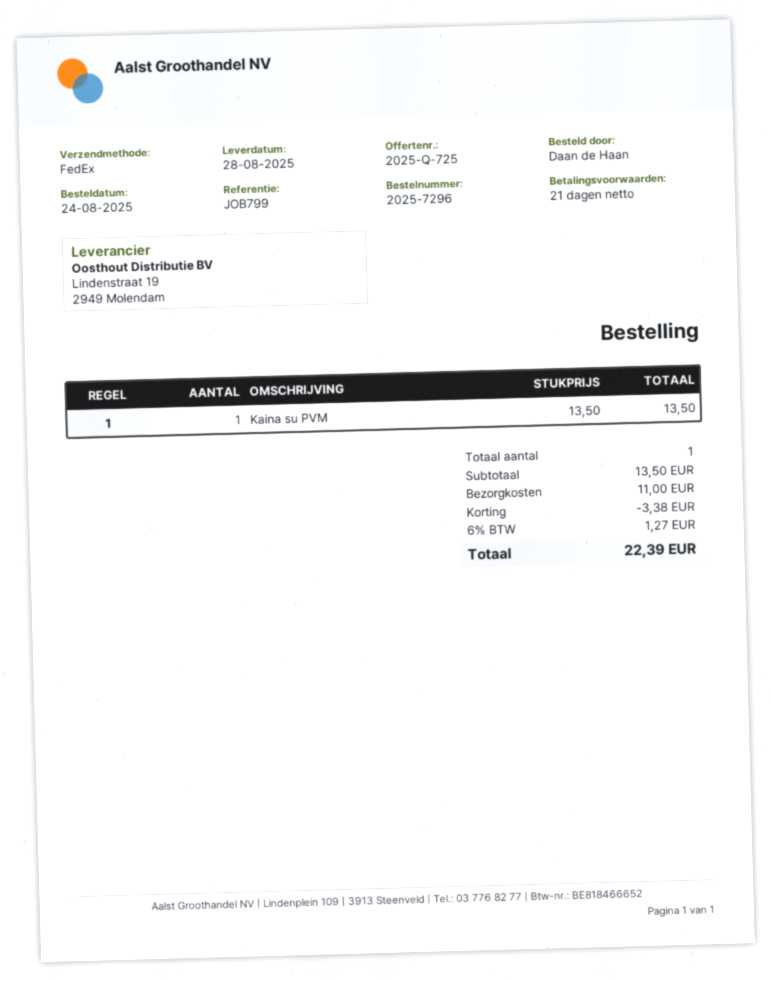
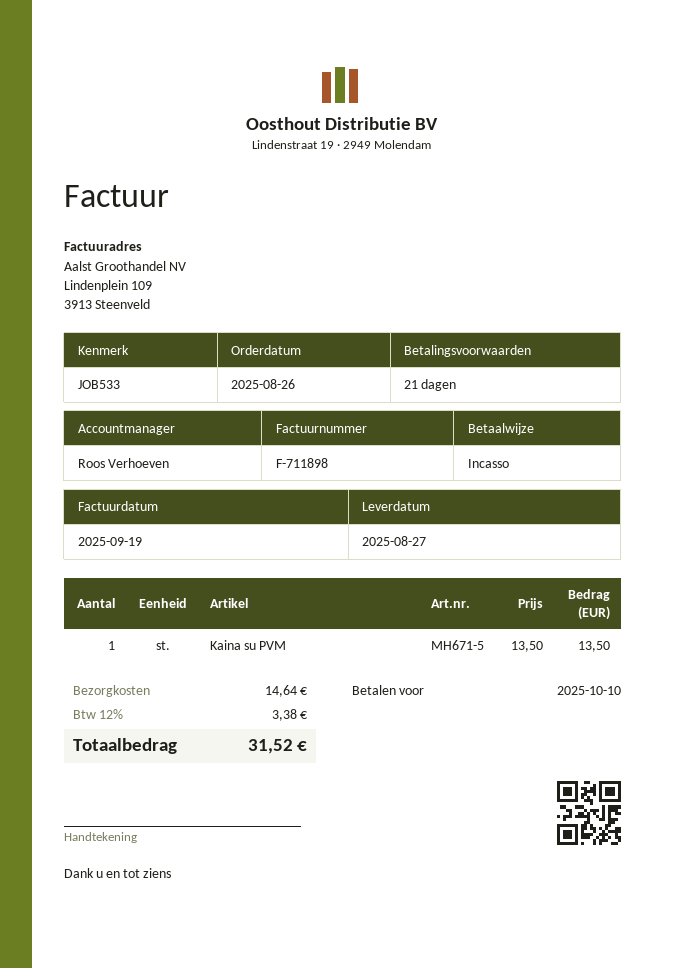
order date: 2025-08-24 -> 2025-08-26
delivery date: 2025-08-28 -> 2025-08-27
reference: JOB799 -> JOB533
discount: 3.38 -> none
shipping: 11.00 -> 14.64
tax: 6% = 1.27 -> 12% = 3.38
total: 22.39 -> 31.52

